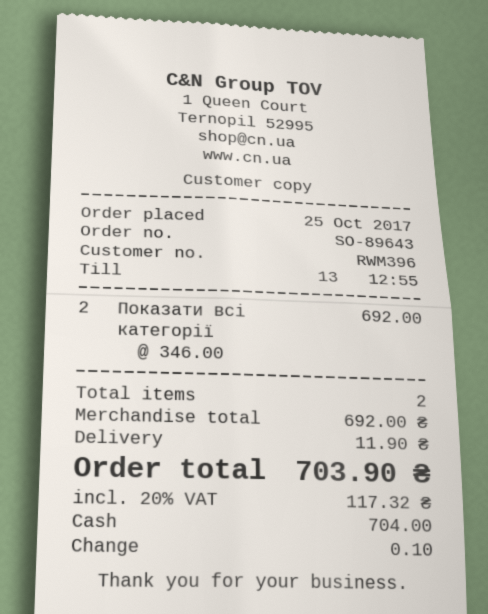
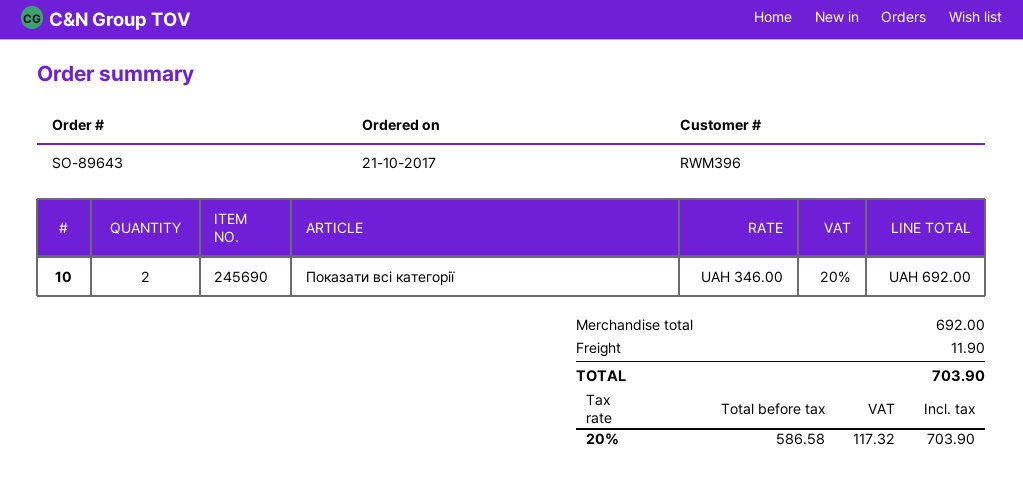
order date: 2017-10-25 -> 2017-10-21

